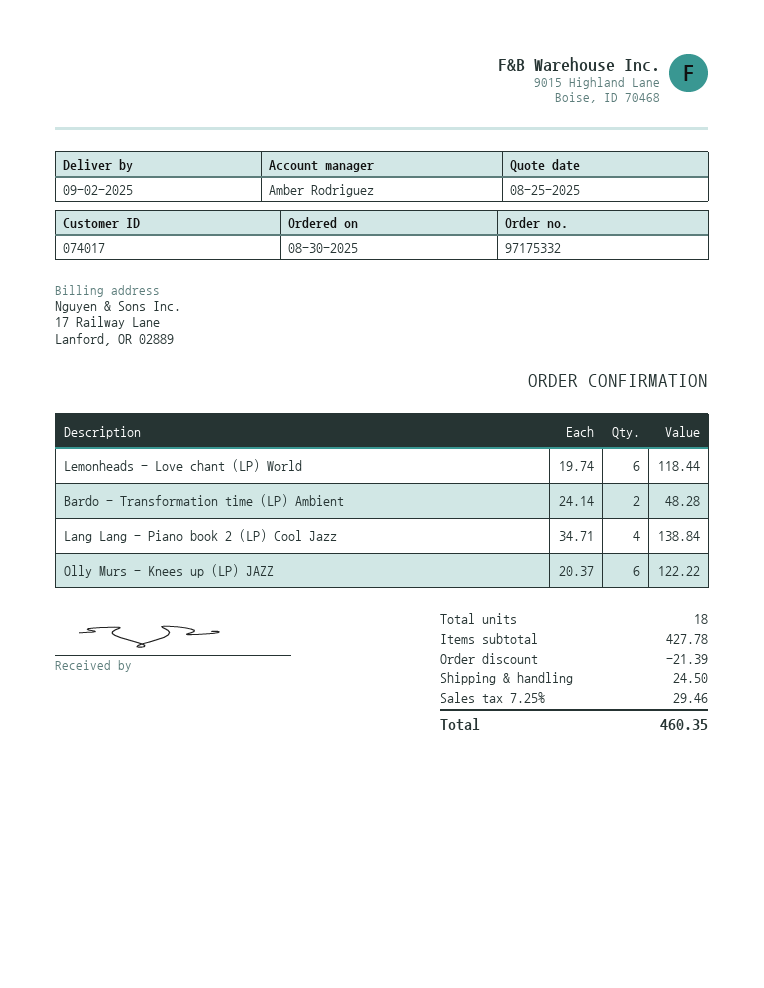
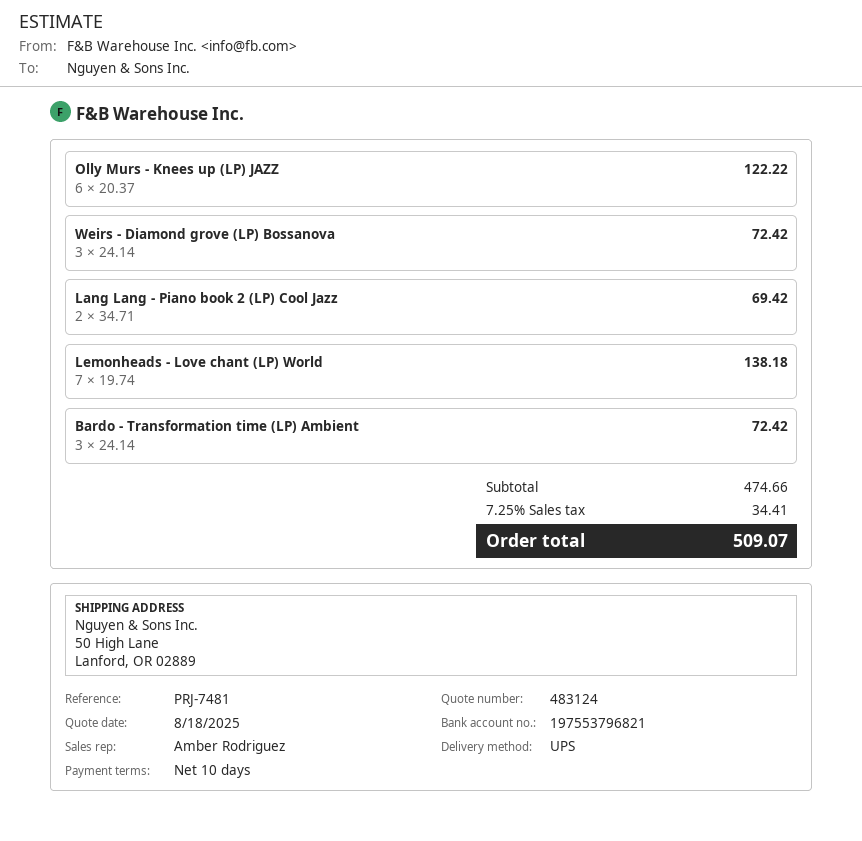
quote date: 2025-08-25 -> 2025-08-18
Lemonheads - Love chant (LP) World: 6 x 19.74 = 118.44 -> 7 x 19.74 = 138.18
Bardo - Transformation time (LP) Ambient: 2 x 24.14 = 48.28 -> 3 x 24.14 = 72.42
Lang Lang - Piano book 2 (LP) Cool Jazz: 4 x 34.71 = 138.84 -> 2 x 34.71 = 69.42
Weirs - Diamond grove (LP) Bossanova: none -> 3 x 24.14 = 72.42
subtotal: 427.78 -> 474.66
discount: 21.39 -> none
shipping: 24.50 -> none
tax: 7.25% = 29.46 -> 7.25% = 34.41
total: 460.35 -> 509.07

